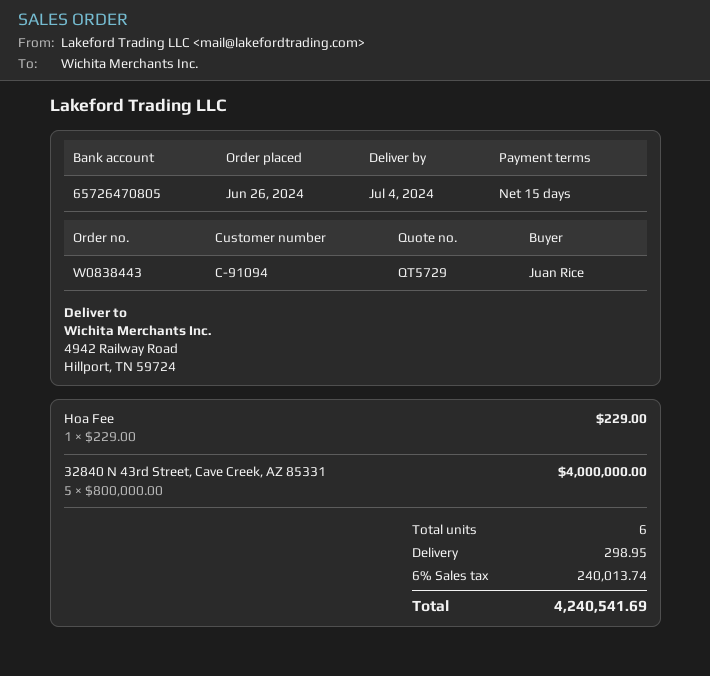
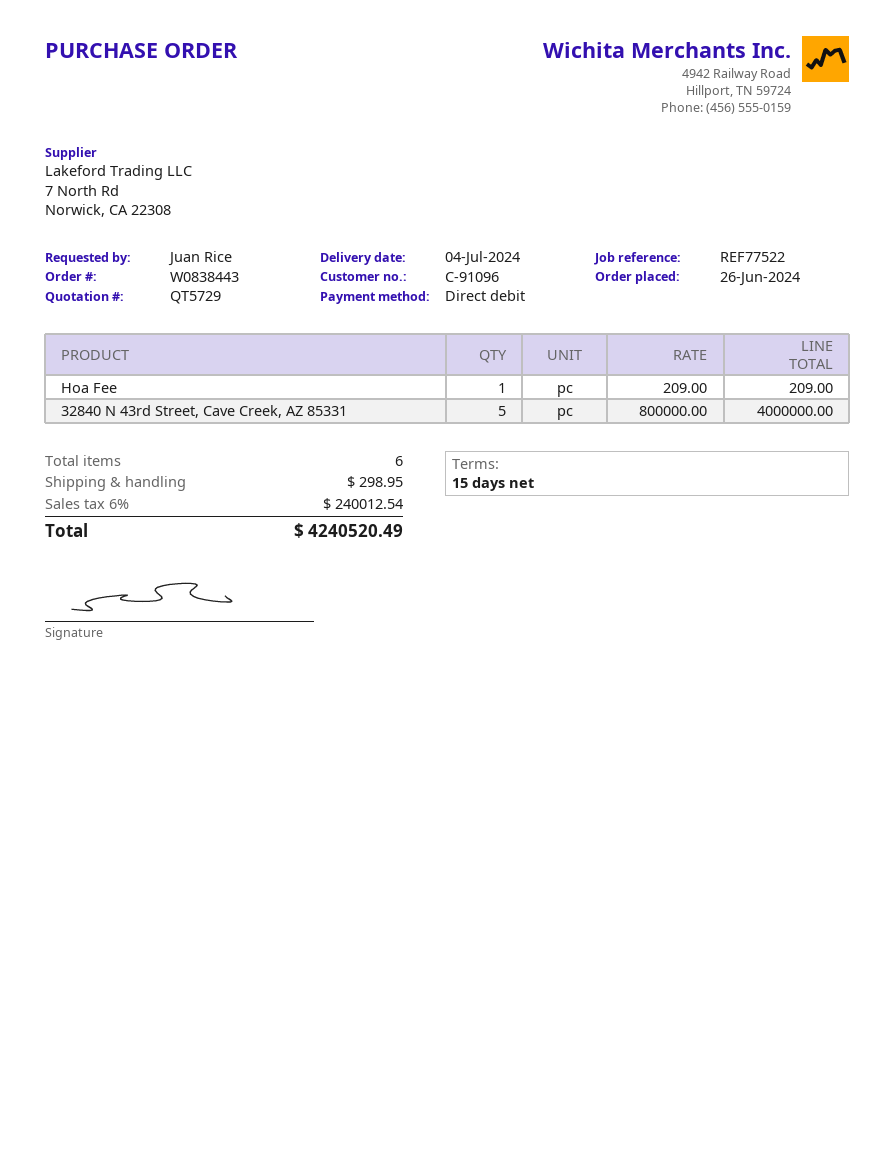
customer number: C-91094 -> C-91096
Hoa Fee: 1 x 229.00 = 229.00 -> 1 x 209.00 = 209.00
tax: 6% = 240013.74 -> 6% = 240012.54
total: 4240541.69 -> 4240520.49

